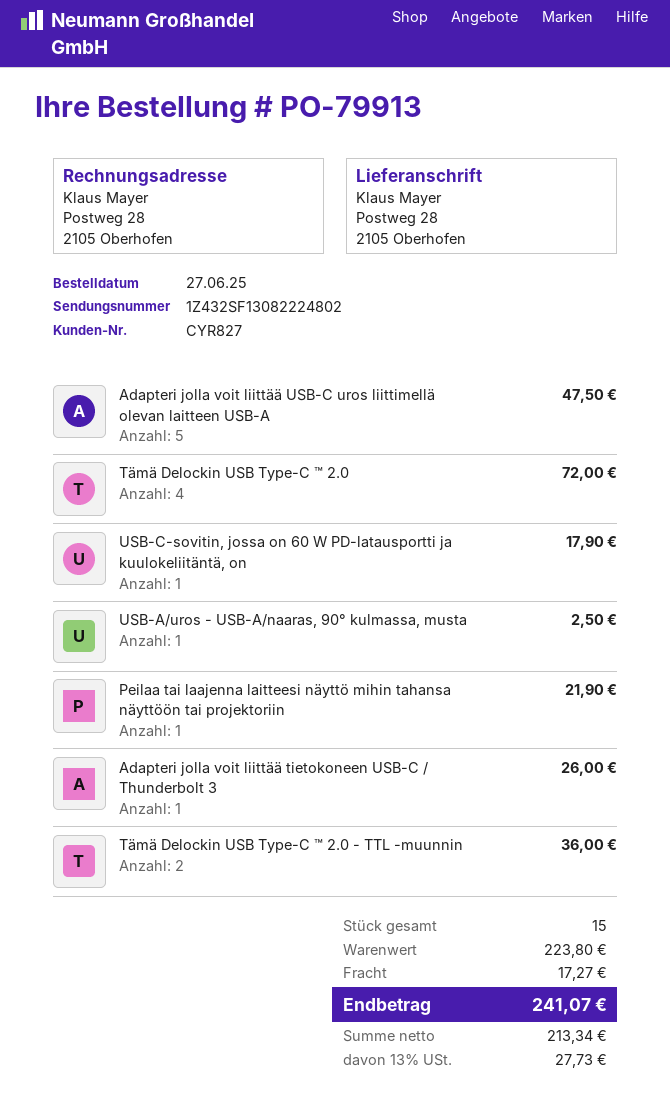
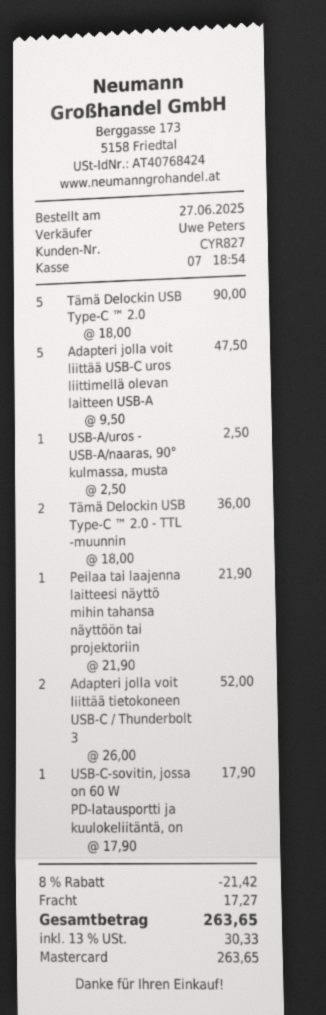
Tämä Delockin USB Type-C ™ 2.0: 4 for 72.00 -> 5 for 90.00
Adapteri jolla voit liittää tietokoneen USB-C / Thunderbolt 3: 1 for 26.00 -> 2 for 52.00
discount: none -> 8% = 21.42
tax: 13% = 27.73 -> 13% = 30.33
total: 241.07 -> 263.65

